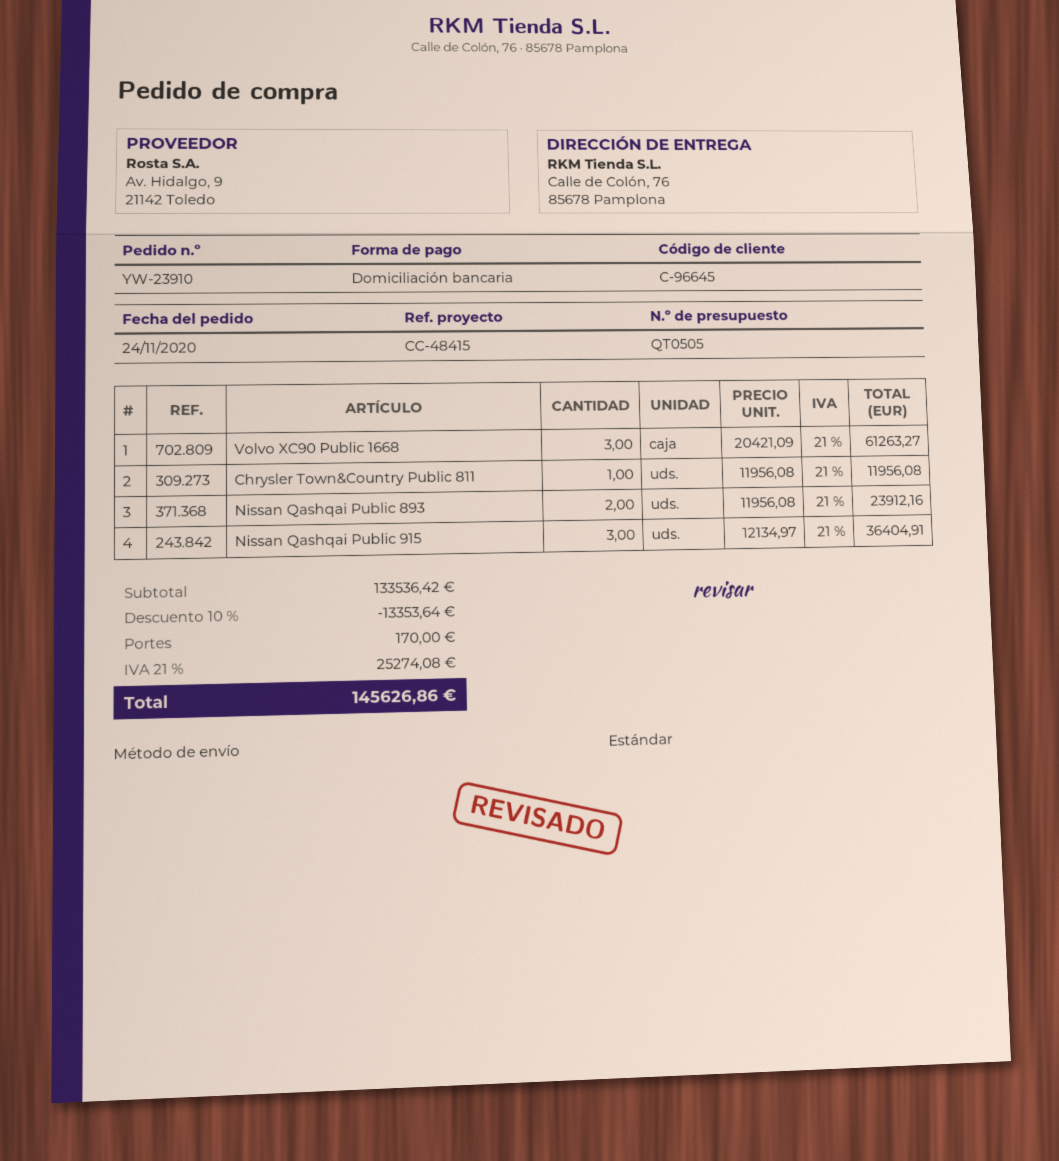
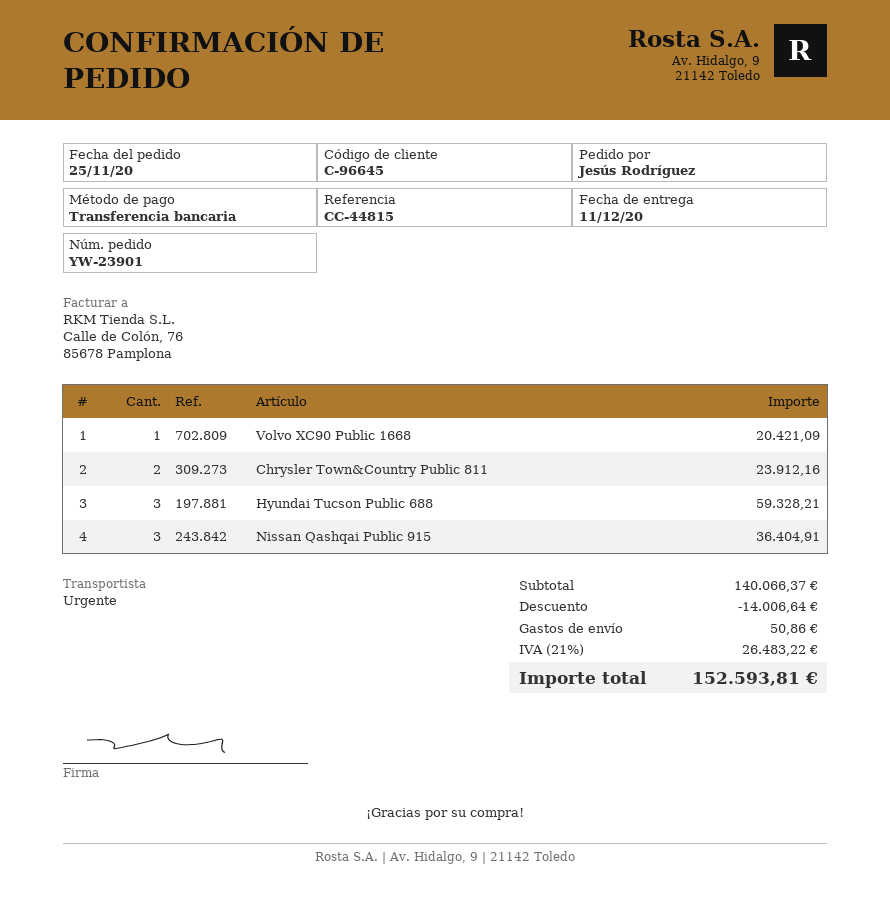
order number: YW-23910 -> YW-23901
order date: 2020-11-24 -> 2020-11-25
reference: CC-48415 -> CC-44815
payment method: direct debit -> bank transfer
shipping method: standard -> express
Volvo XC90 Public 1668: 3 for 61263.27 -> 1 for 20421.09
Chrysler Town&Country Public 811: 1 for 11956.08 -> 2 for 23912.16
Nissan Qashqai Public 893: 2 for 23912.16 -> none
Hyundai Tucson Public 688: none -> 3 for 59328.21
subtotal: 133536.42 -> 140066.37
discount: 13353.64 -> 14006.64
shipping: 170.00 -> 50.86
tax: 21% = 25274.08 -> 21% = 26483.22
total: 145626.86 -> 152593.81

